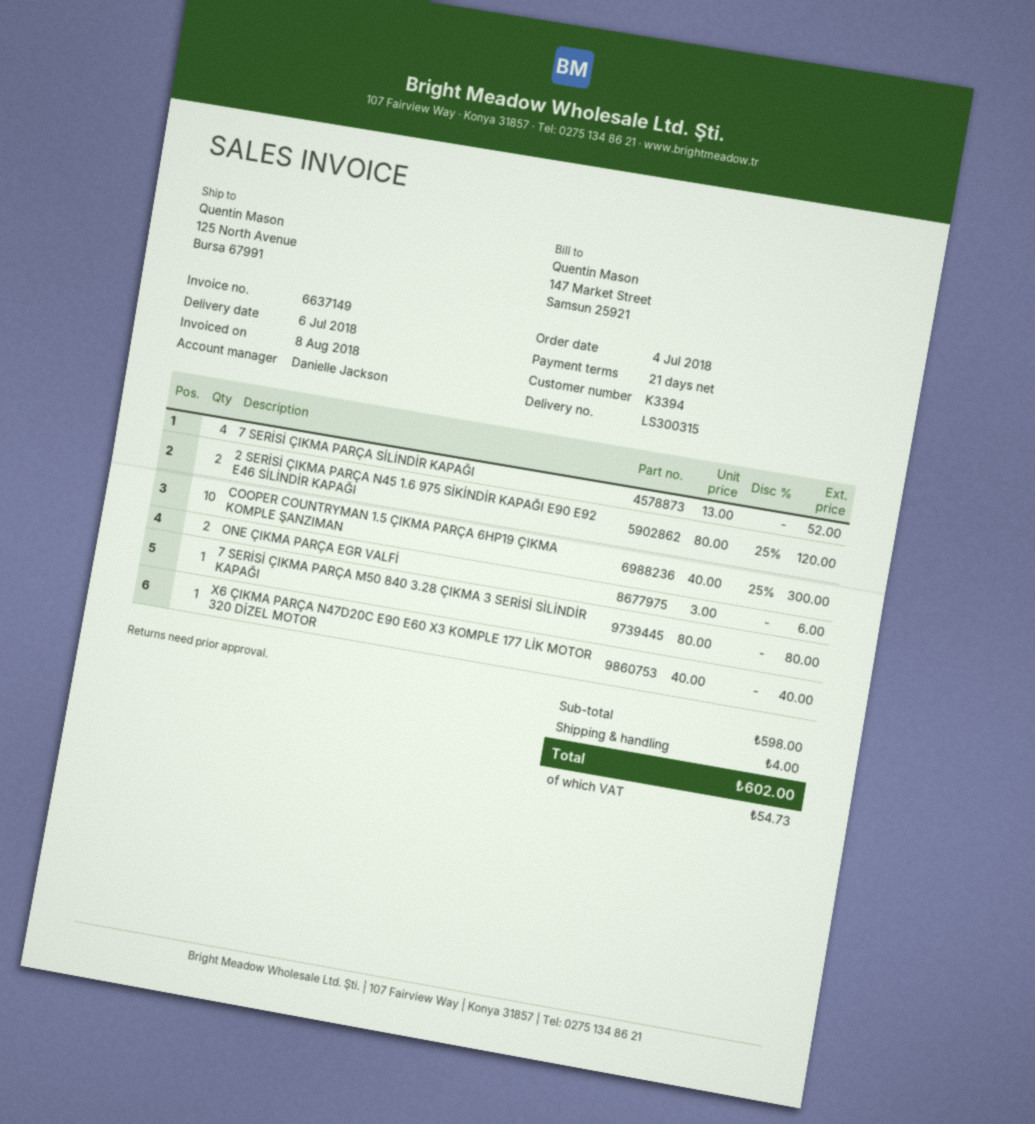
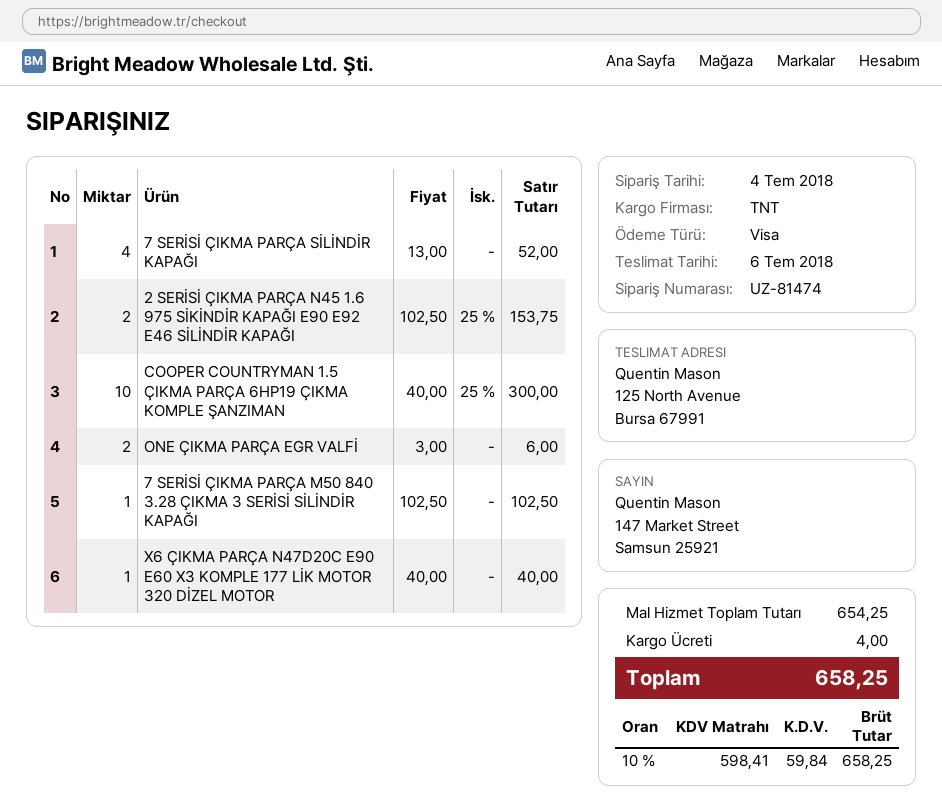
2 SERİSİ ÇIKMA PARÇA N45 1.6 975 SİKİNDİR KAPAĞI E90 E92 E46 SİLİNDİR KAPAĞI: 2 x 80.00 - 25% = 120.00 -> 2 x 102.50 - 25% = 153.75
7 SERİSİ ÇIKMA PARÇA M50 840 3.28 ÇIKMA 3 SERİSİ SİLİNDİR KAPAĞI: 1 x 80.00 = 80.00 -> 1 x 102.50 = 102.50
subtotal: 598.00 -> 654.25
tax: 54.73 -> 59.84
total: 602.00 -> 658.25

